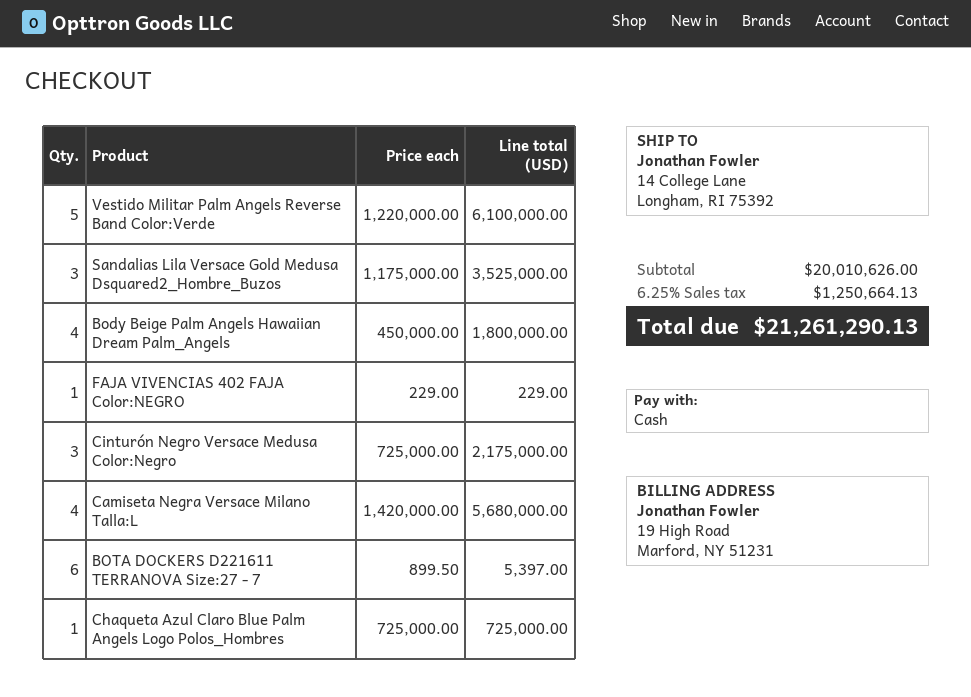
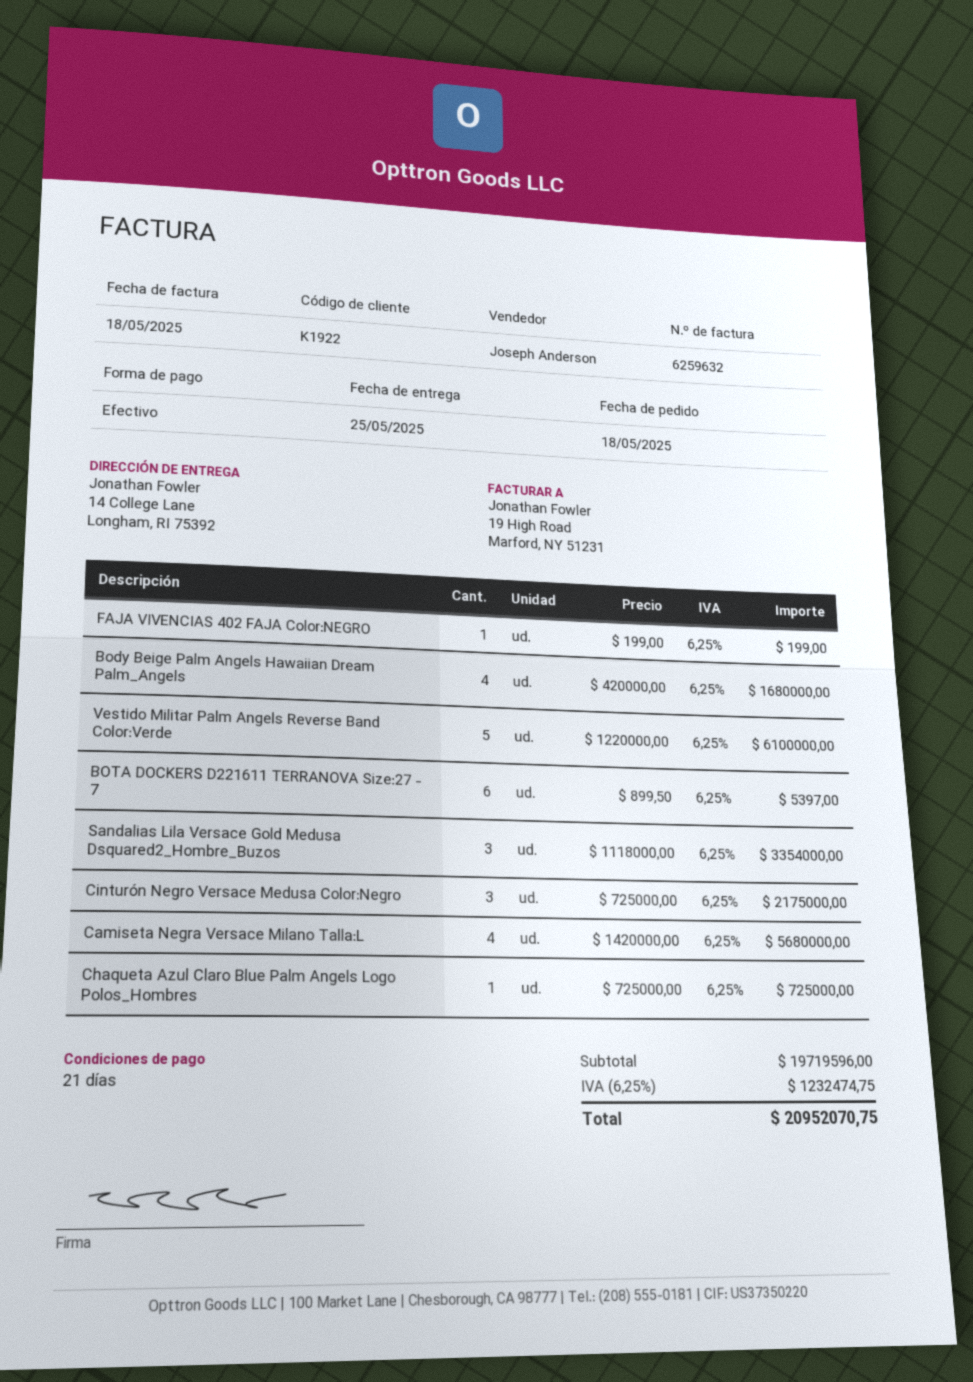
Sandalias Lila Versace Gold Medusa Dsquared2_Hombre_Buzos: 3 x 1175000.00 = 3525000.00 -> 3 x 1118000.00 = 3354000.00
Body Beige Palm Angels Hawaiian Dream Palm_Angels: 4 x 450000.00 = 1800000.00 -> 4 x 420000.00 = 1680000.00
FAJA VIVENCIAS 402 FAJA Color:NEGRO: 1 x 229.00 = 229.00 -> 1 x 199.00 = 199.00
subtotal: 20010626.00 -> 19719596.00
tax: 6.25% = 1250664.13 -> 6.25% = 1232474.75
total: 21261290.13 -> 20952070.75

